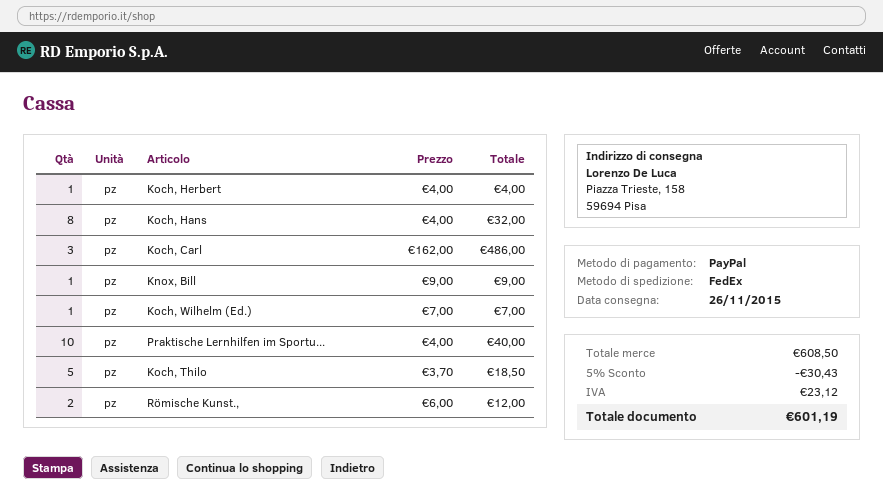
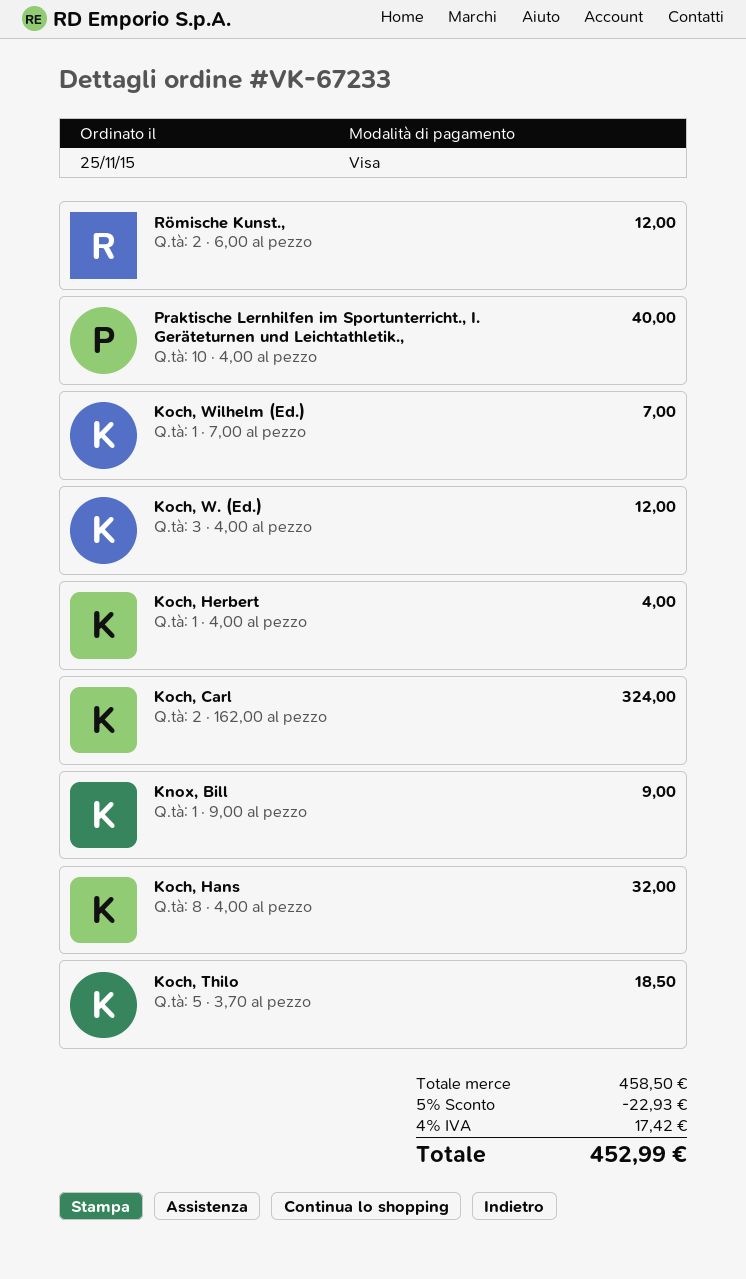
payment method: PayPal -> Visa
Koch, Carl: 3 x 162.00 = 486.00 -> 2 x 162.00 = 324.00
Koch, W. (Ed.): none -> 3 x 4.00 = 12.00
subtotal: 608.50 -> 458.50
discount: 5% = 30.43 -> 5% = 22.93
tax: 23.12 -> 17.42
total: 601.19 -> 452.99

